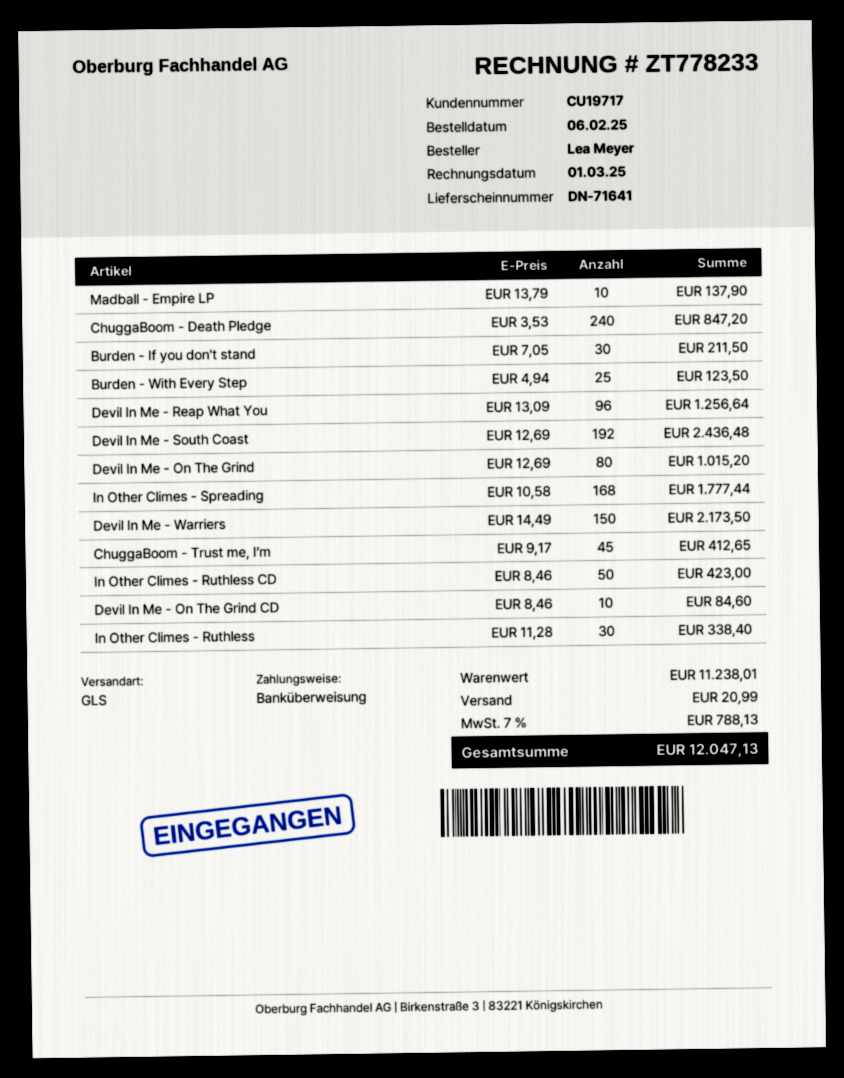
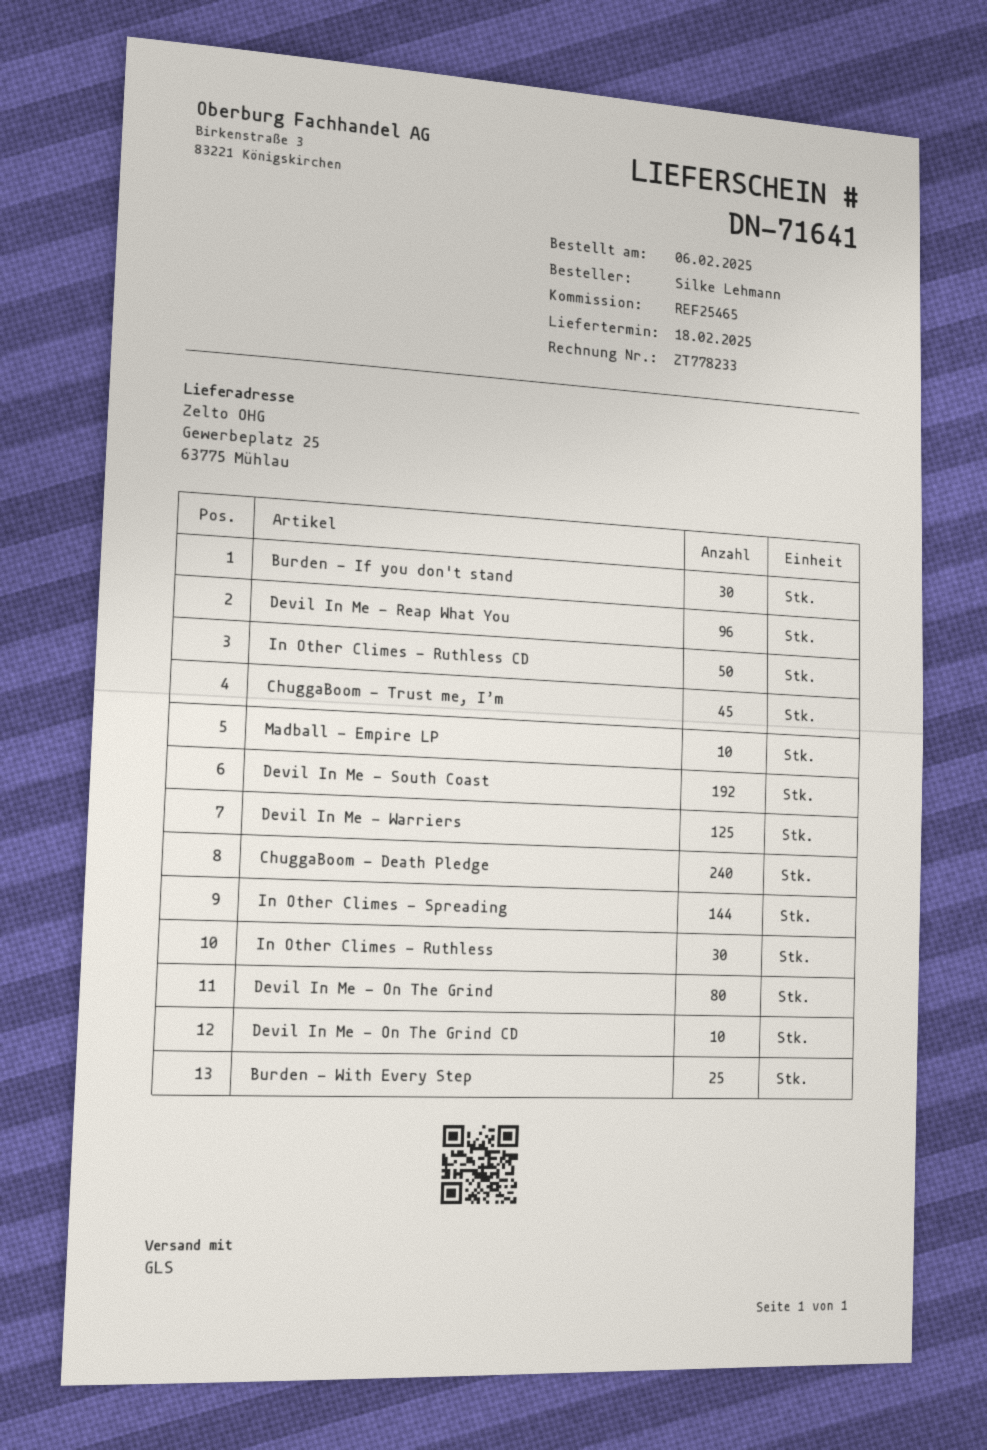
ordered by: Lea Meyer -> Silke Lehmann
In Other Climes - Spreading: 168 -> 144
Devil In Me - Warriers: 150 -> 125

